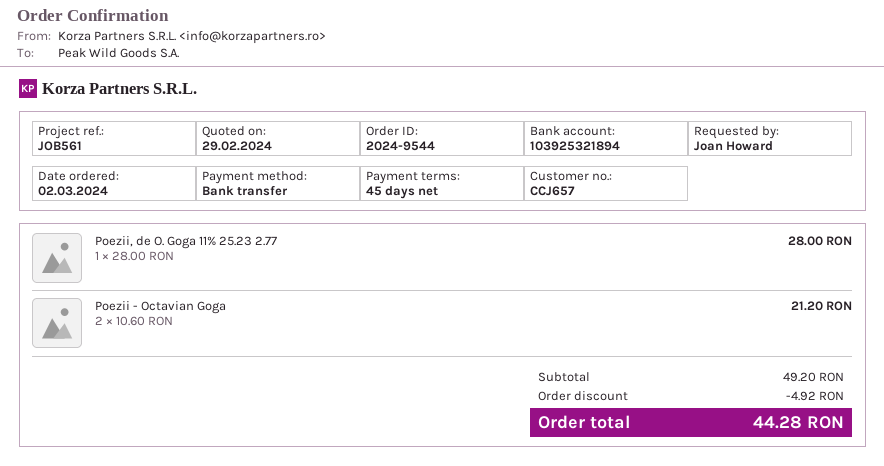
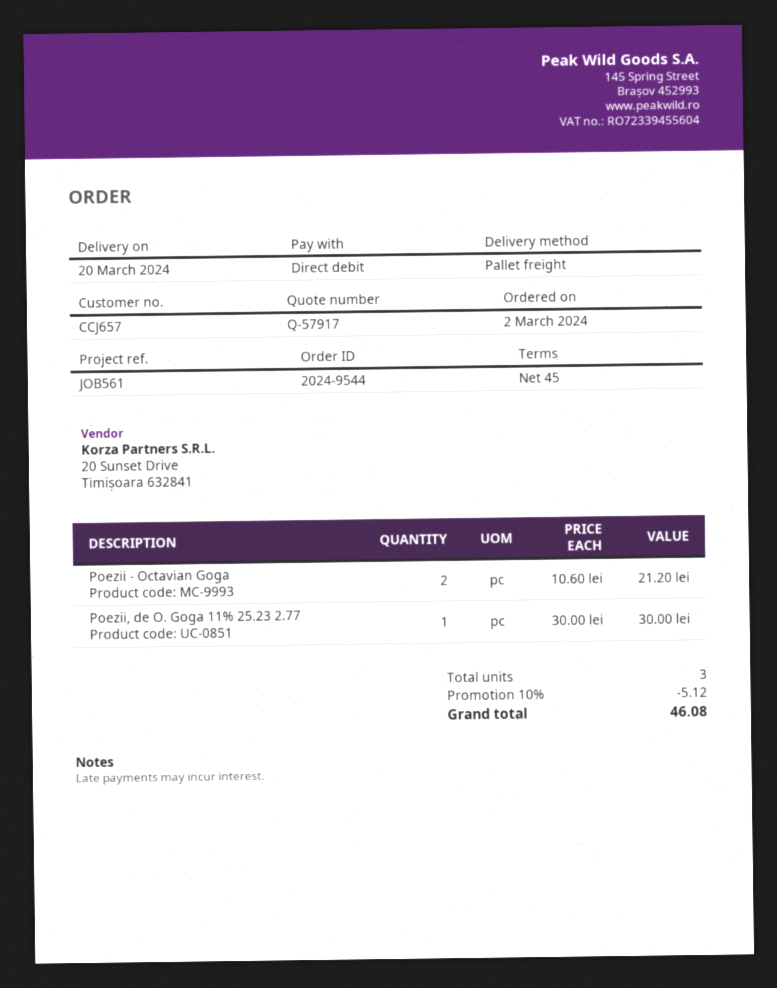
payment method: bank transfer -> direct debit
Poezii, de O. Goga 11% 25.23 2.77: 1 x 28.00 = 28.00 -> 1 x 30.00 = 30.00
discount: 4.92 -> 5.12
total: 44.28 -> 46.08

